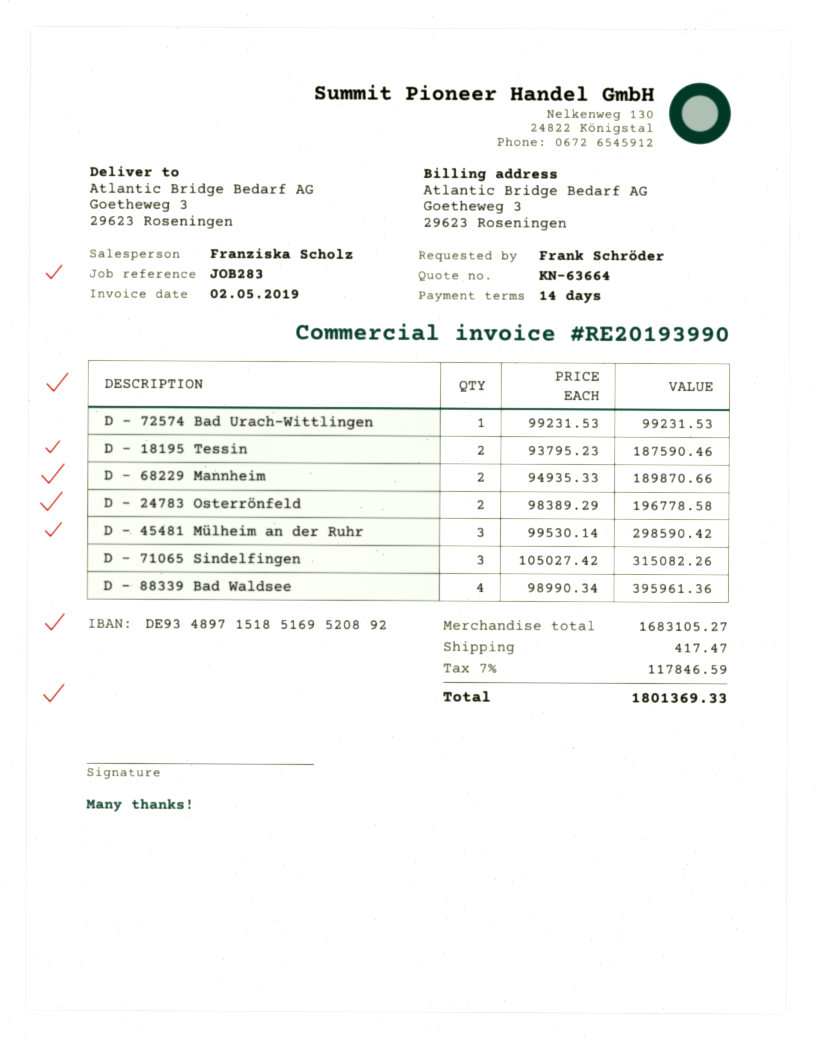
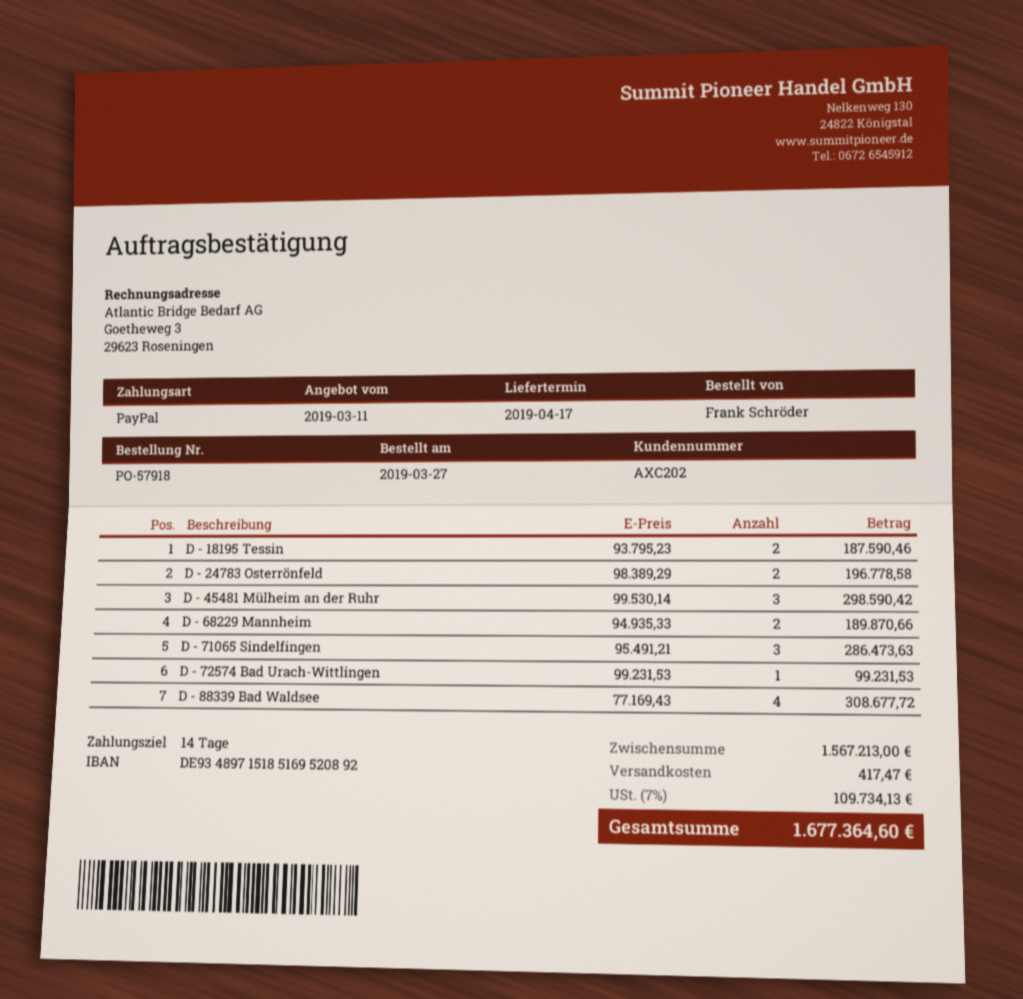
D - 71065 Sindelfingen: 3 x 105027.42 = 315082.26 -> 3 x 95491.21 = 286473.63
D - 88339 Bad Waldsee: 4 x 98990.34 = 395961.36 -> 4 x 77169.43 = 308677.72
subtotal: 1683105.27 -> 1567213.00
tax: 7% = 117846.59 -> 7% = 109734.13
total: 1801369.33 -> 1677364.60

